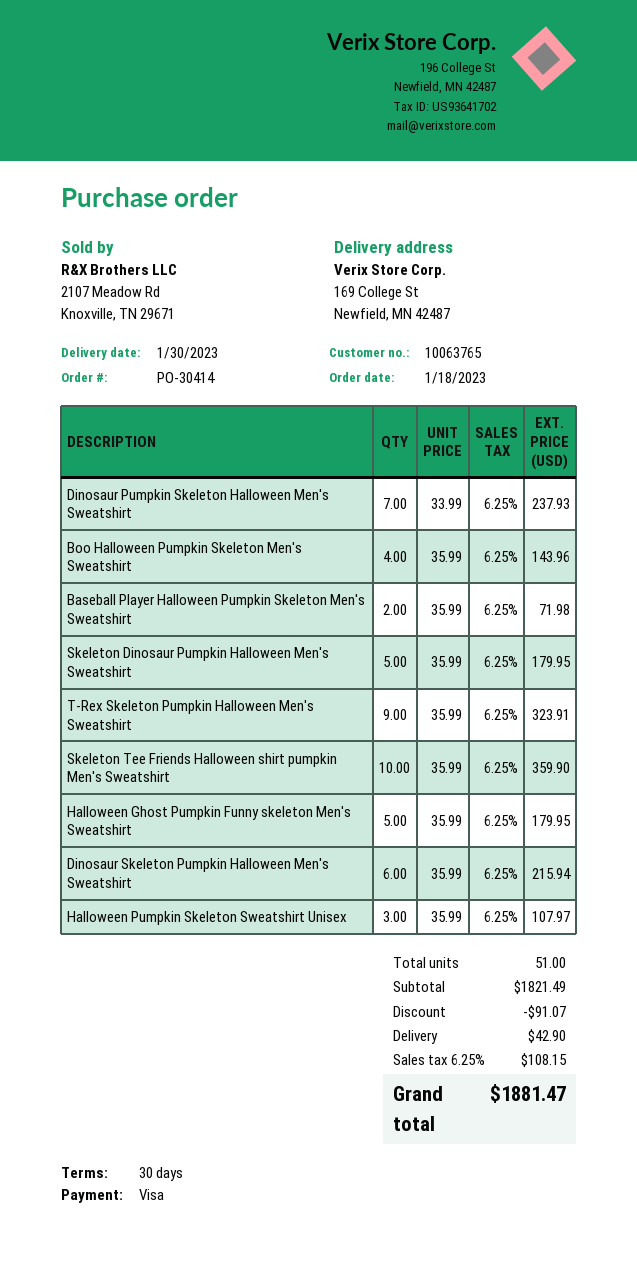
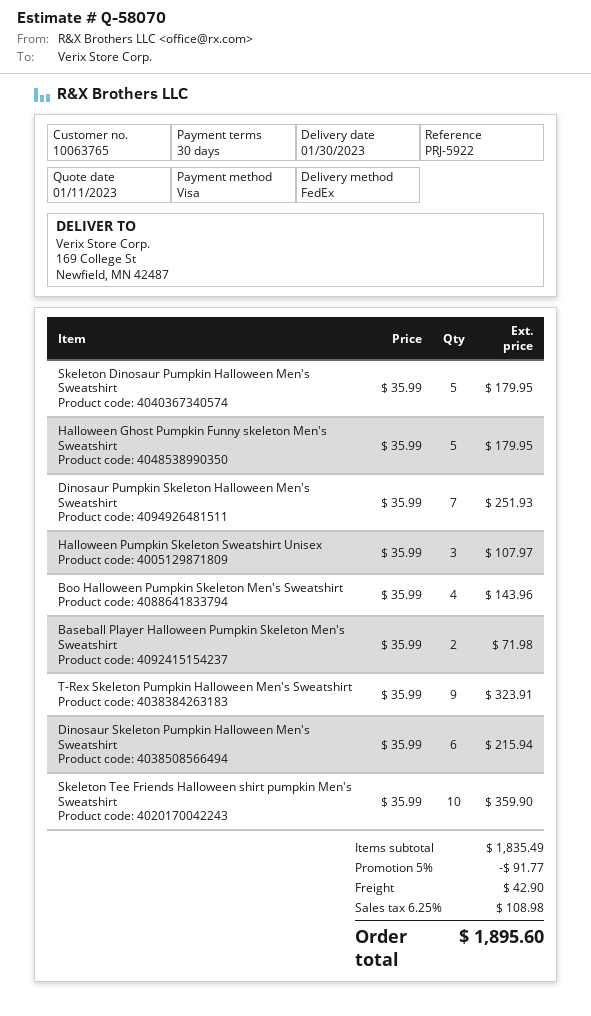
Dinosaur Pumpkin Skeleton Halloween Men's Sweatshirt: 7 x 33.99 = 237.93 -> 7 x 35.99 = 251.93
subtotal: 1821.49 -> 1835.49
discount: 91.07 -> 91.77
tax: 6.25% = 108.15 -> 6.25% = 108.98
total: 1881.47 -> 1895.60

